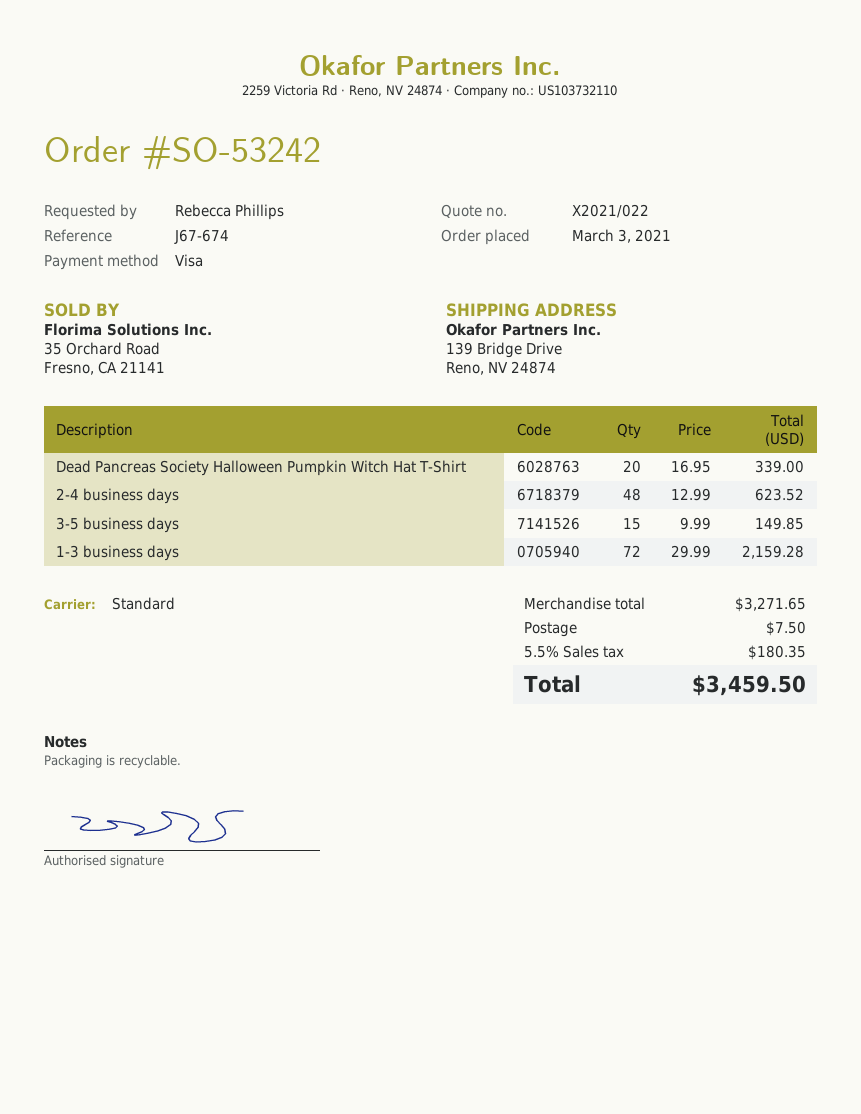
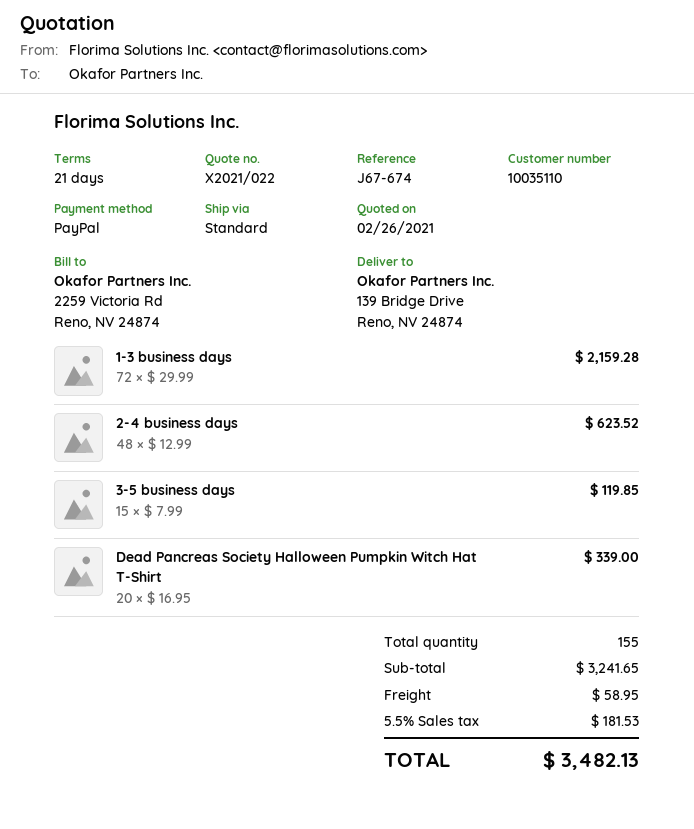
payment method: Visa -> PayPal
3-5 business days: 15 x 9.99 = 149.85 -> 15 x 7.99 = 119.85
subtotal: 3271.65 -> 3241.65
shipping: 7.50 -> 58.95
tax: 5.5% = 180.35 -> 5.5% = 181.53
total: 3459.50 -> 3482.13

